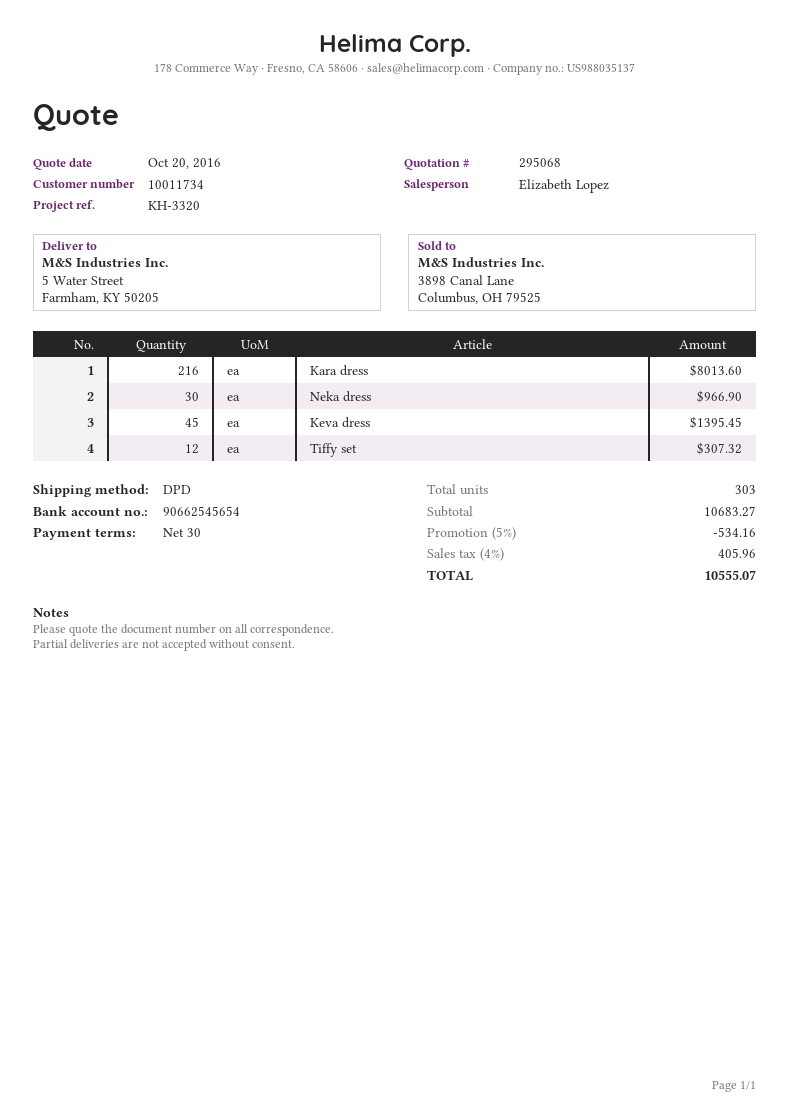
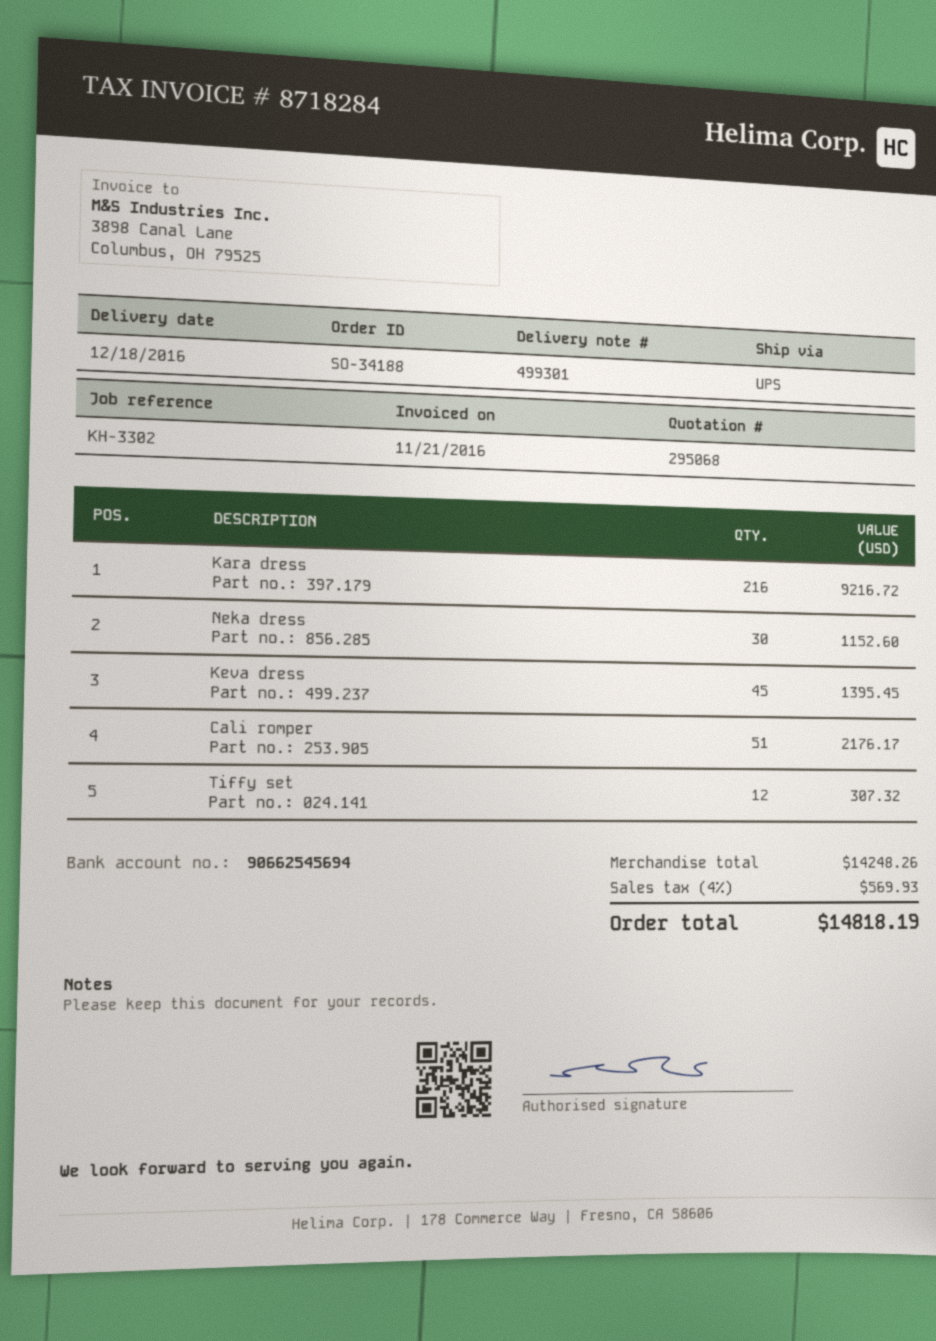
reference: KH-3320 -> KH-3302
bank account: 90662545654 -> 90662545694
shipping method: DPD -> UPS
Kara dress: 216 for 8013.60 -> 216 for 9216.72
Neka dress: 30 for 966.90 -> 30 for 1152.60
Cali romper: none -> 51 for 2176.17
subtotal: 10683.27 -> 14248.26
discount: 5% = 534.16 -> none
tax: 4% = 405.96 -> 4% = 569.93
total: 10555.07 -> 14818.19

